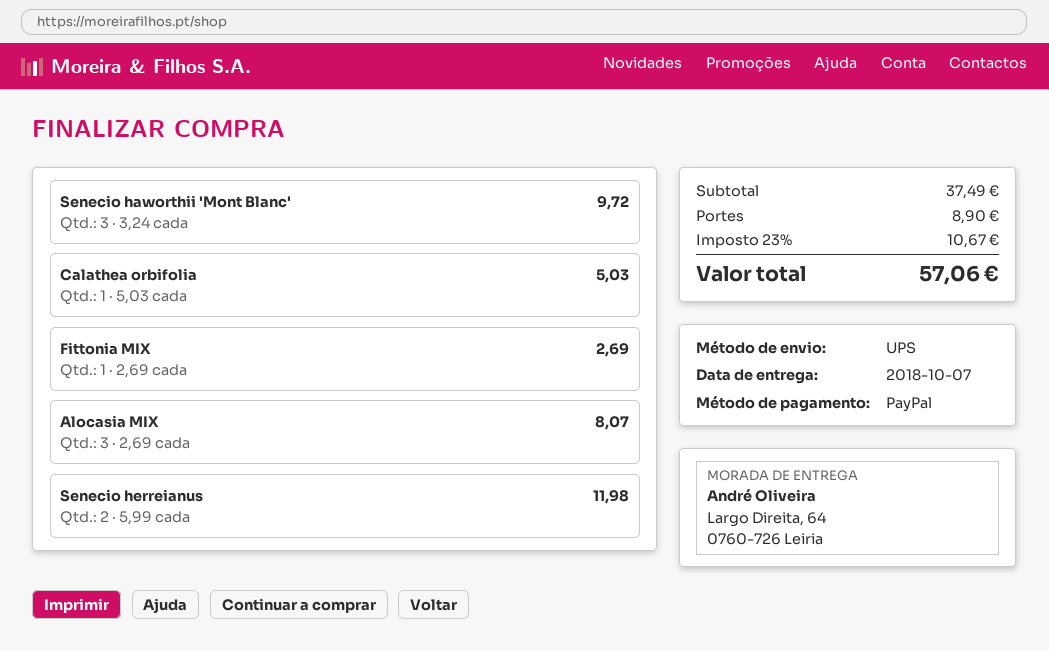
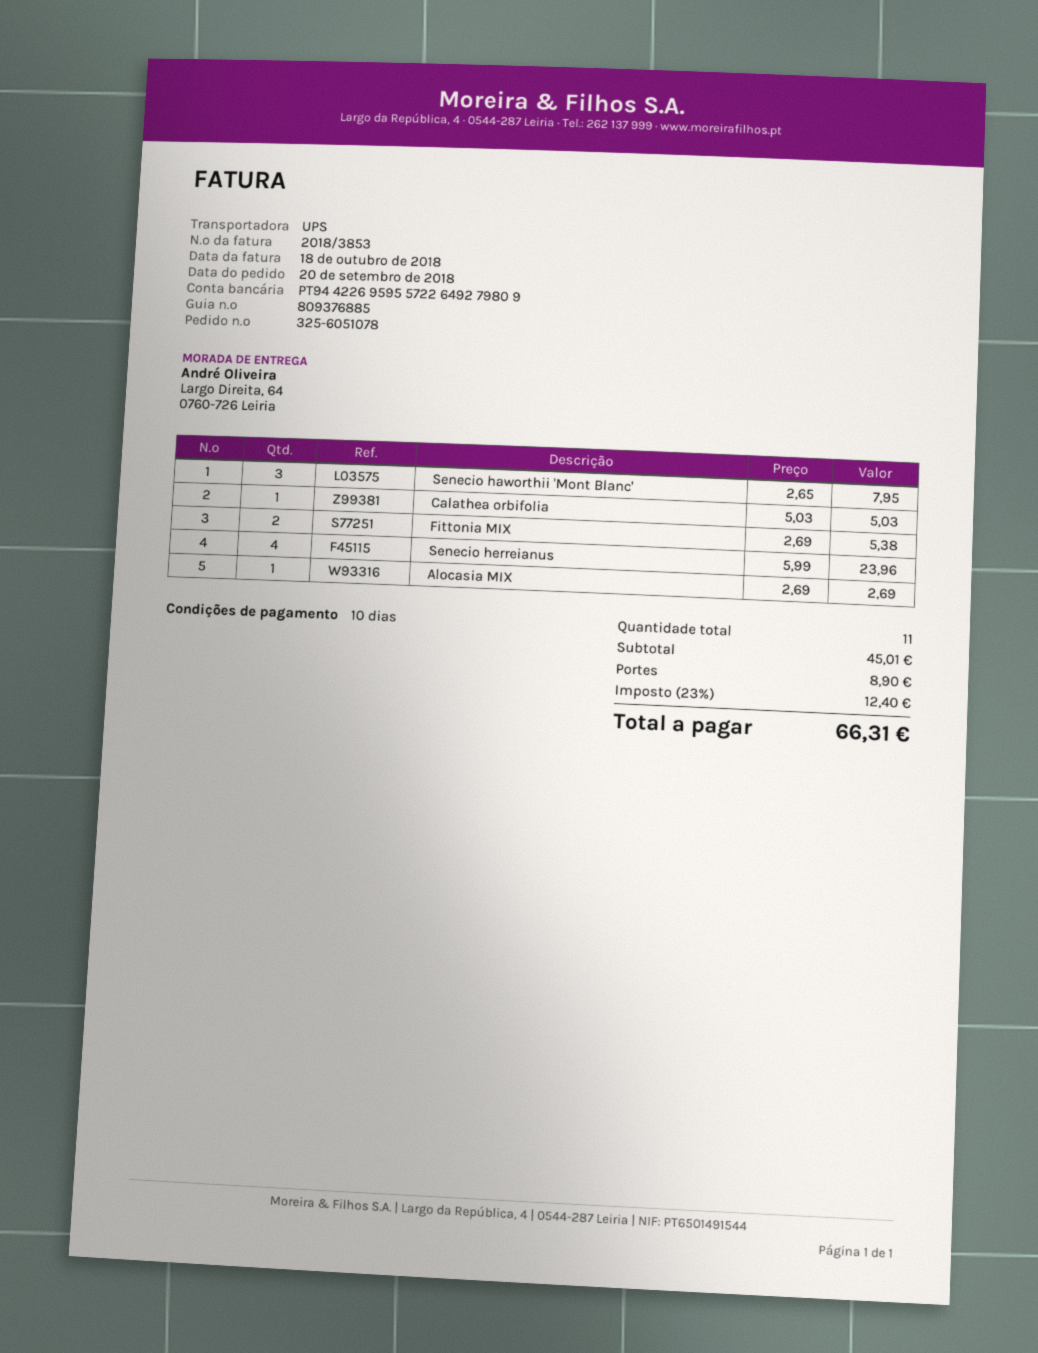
Senecio haworthii 'Mont Blanc': 3 x 3.24 = 9.72 -> 3 x 2.65 = 7.95
Fittonia MIX: 1 x 2.69 = 2.69 -> 2 x 2.69 = 5.38
Alocasia MIX: 3 x 2.69 = 8.07 -> 1 x 2.69 = 2.69
Senecio herreianus: 2 x 5.99 = 11.98 -> 4 x 5.99 = 23.96
subtotal: 37.49 -> 45.01
tax: 23% = 10.67 -> 23% = 12.40
total: 57.06 -> 66.31

